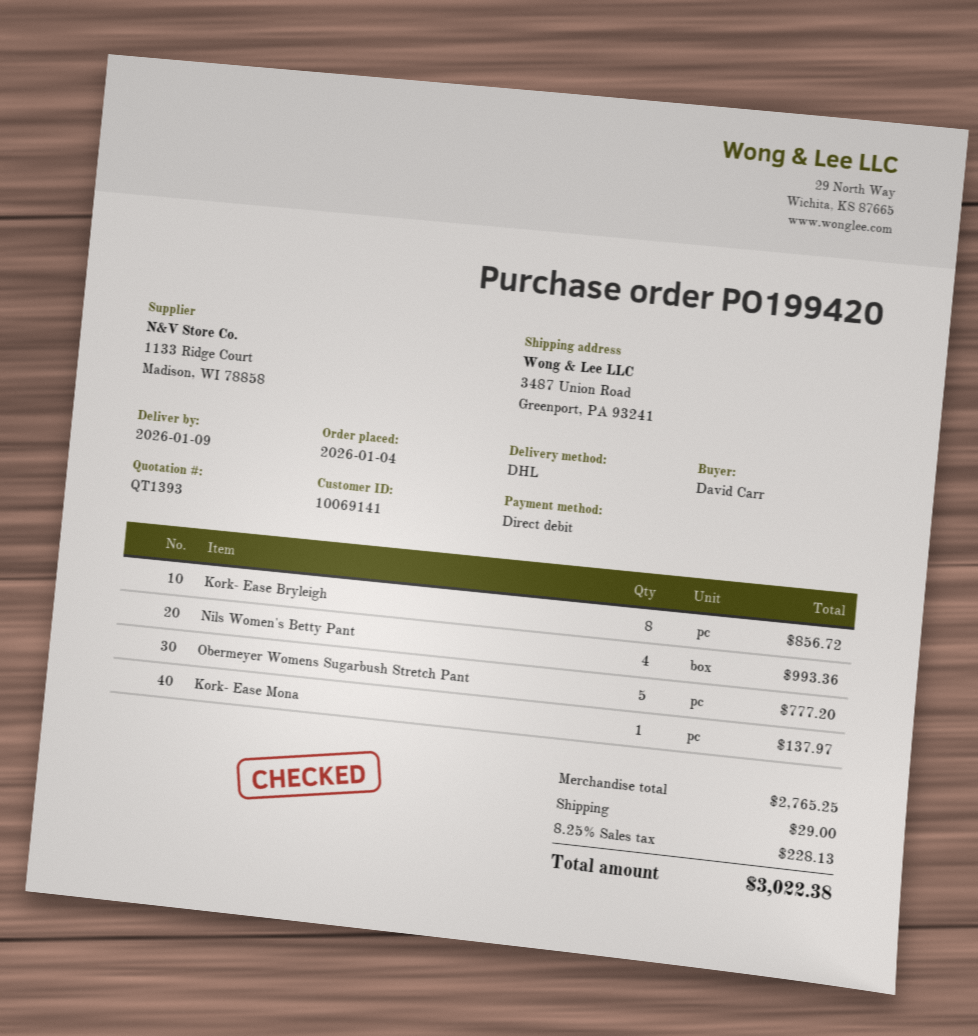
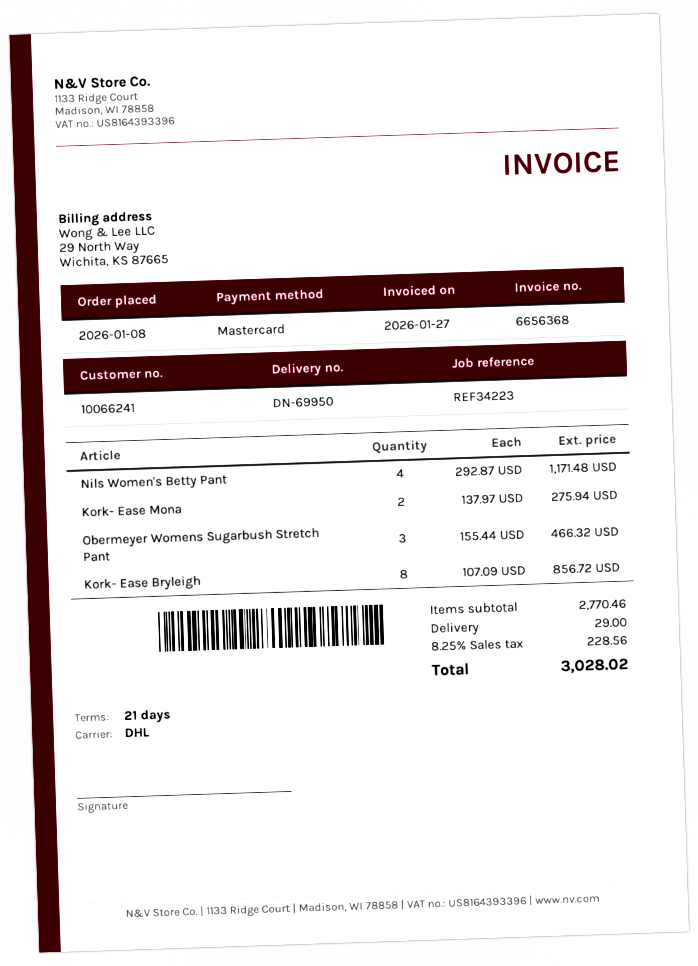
order date: 2026-01-04 -> 2026-01-08
customer number: 10069141 -> 10066241
payment method: direct debit -> Mastercard
Nils Women's Betty Pant: 4 for 993.36 -> 4 for 1171.48
Obermeyer Womens Sugarbush Stretch Pant: 5 for 777.20 -> 3 for 466.32
Kork- Ease Mona: 1 for 137.97 -> 2 for 275.94
subtotal: 2765.25 -> 2770.46
tax: 8.25% = 228.13 -> 8.25% = 228.56
total: 3022.38 -> 3028.02

